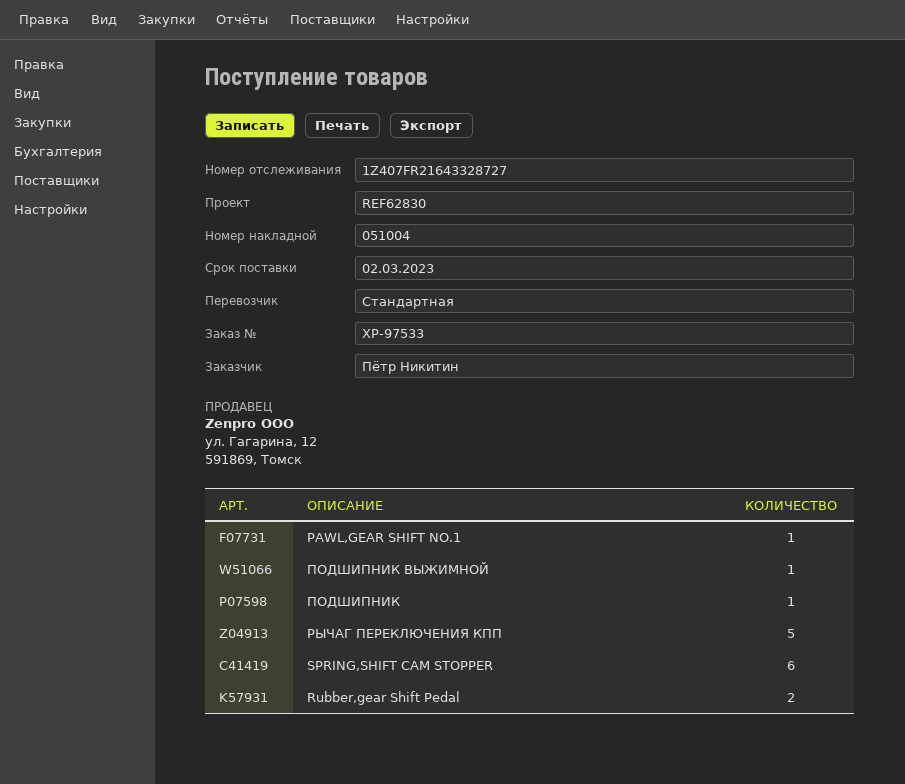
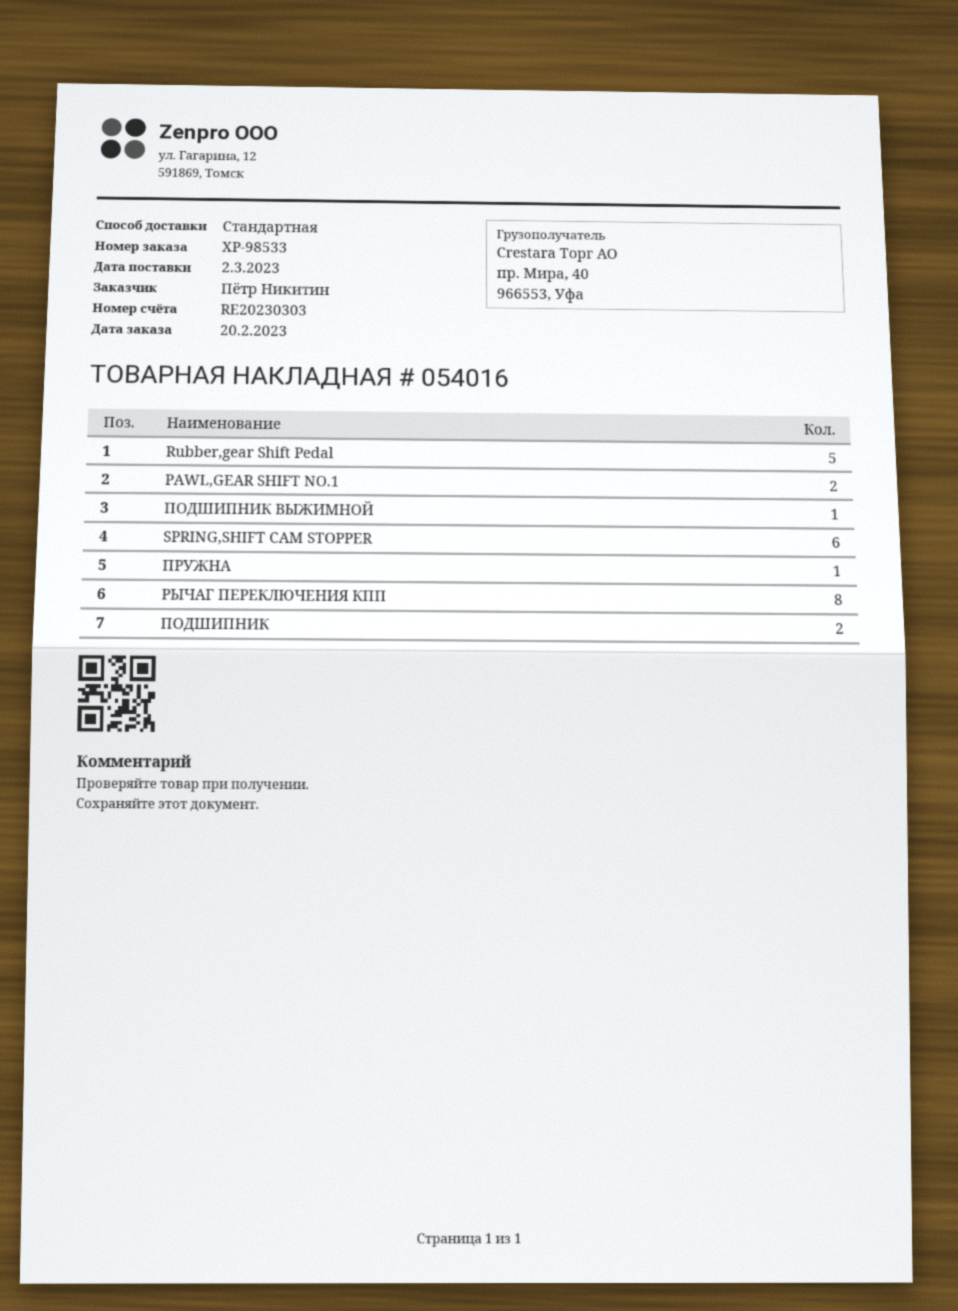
order number: XP-97533 -> XP-98533
delivery note number: 051004 -> 054016
PAWL,GEAR SHIFT NO.1: 1 -> 2
ПОДШИПНИК: 1 -> 2
РЫЧАГ ПЕРЕКЛЮЧЕНИЯ КПП: 5 -> 8
Rubber,gear Shift Pedal: 2 -> 5
ПРУЖНА: none -> 1

